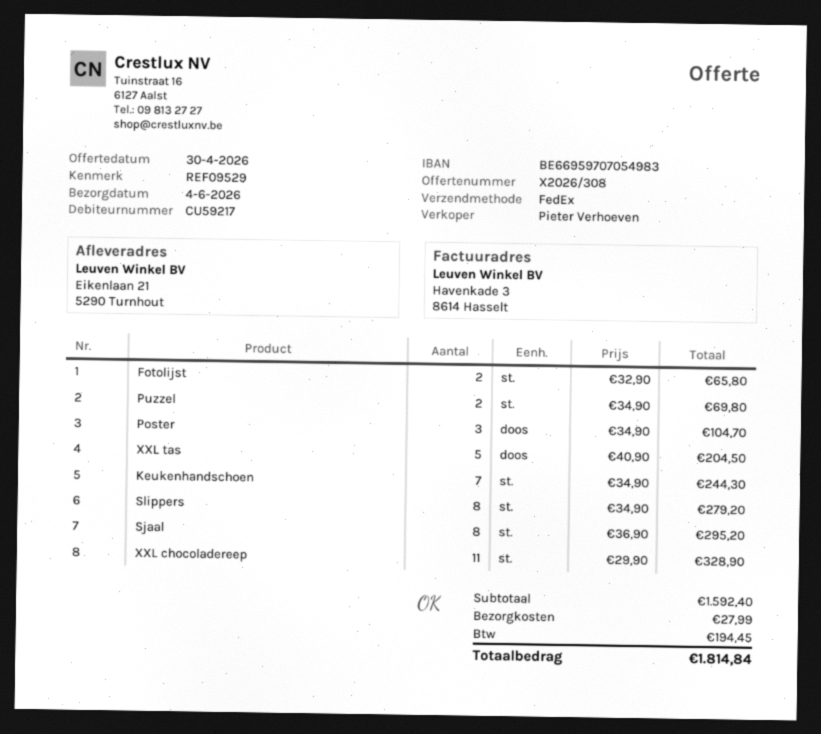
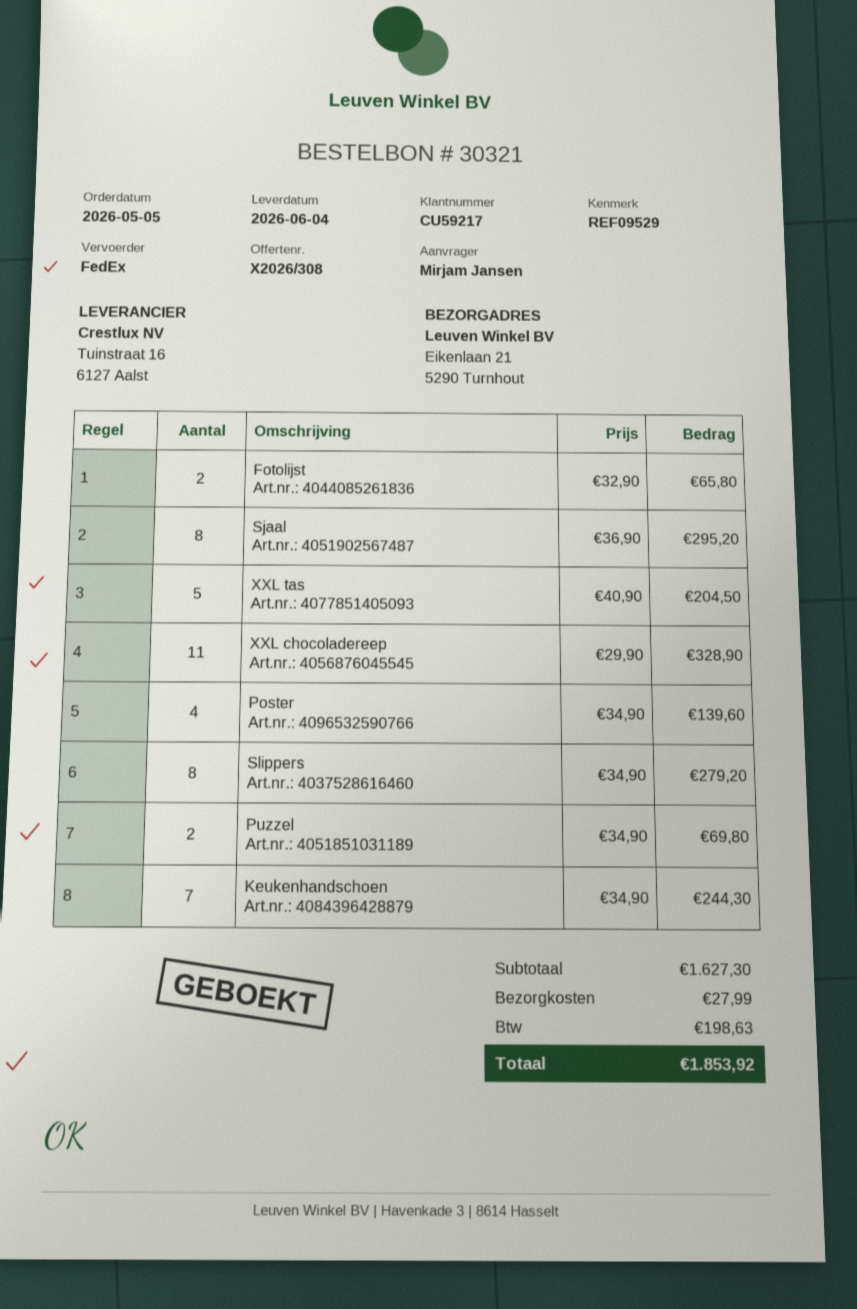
Poster: 3 x 34.90 = 104.70 -> 4 x 34.90 = 139.60
subtotal: 1592.40 -> 1627.30
tax: 194.45 -> 198.63
total: 1814.84 -> 1853.92

